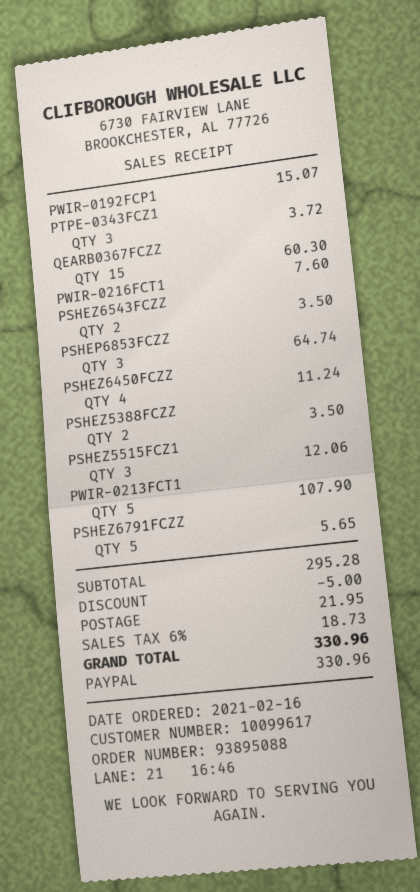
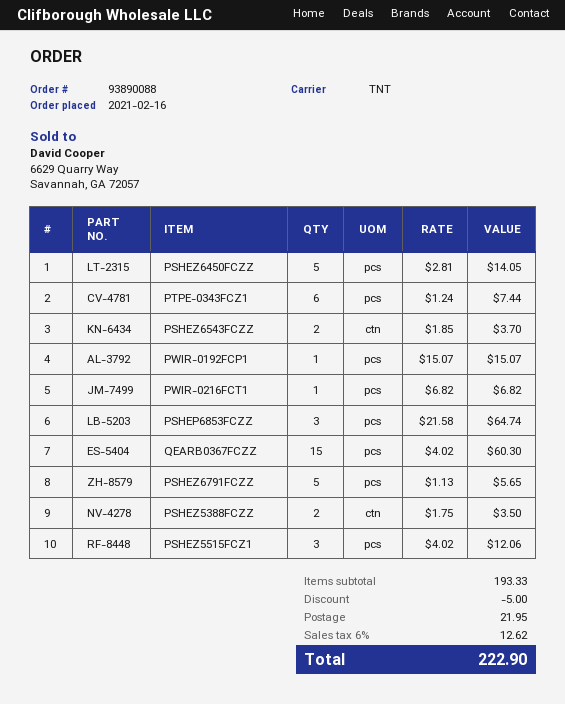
order number: 93895088 -> 93890088
PTPE-0343FCZ1: 3 for 3.72 -> 6 for 7.44
PWIR-0216FCT1: 1 for 7.60 -> 1 for 6.82
PSHEZ6543FCZZ: 2 for 3.50 -> 2 for 3.70
PSHEZ6450FCZZ: 4 for 11.24 -> 5 for 14.05
PWIR-0213FCT1: 5 for 107.90 -> none
subtotal: 295.28 -> 193.33
tax: 6% = 18.73 -> 6% = 12.62
total: 330.96 -> 222.90

